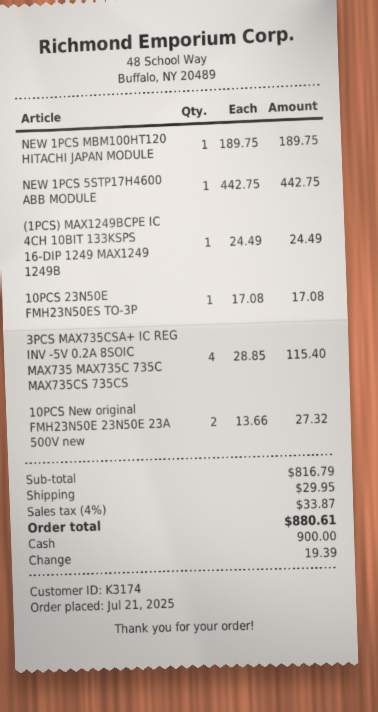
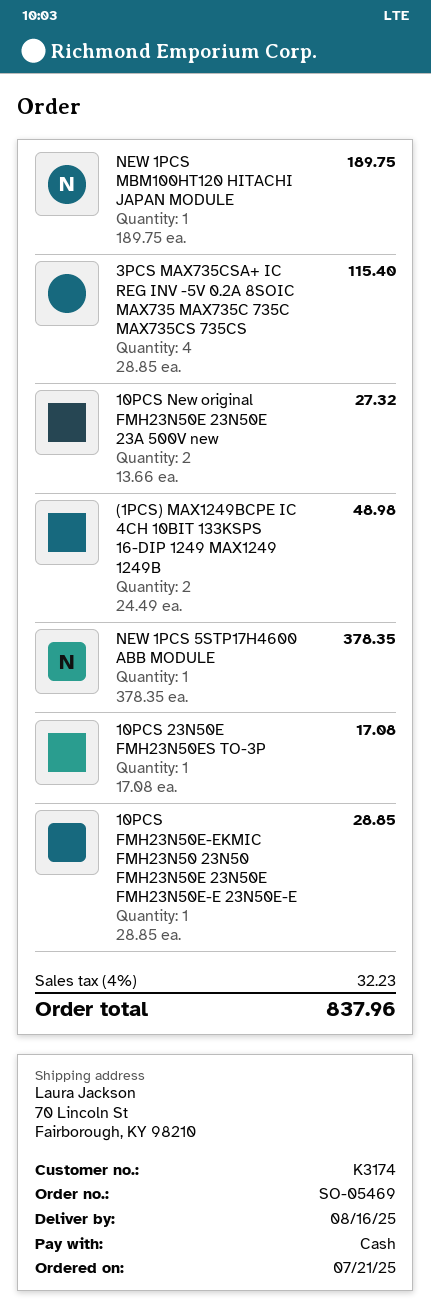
NEW 1PCS 5STP17H4600 ABB MODULE: 1 x 442.75 = 442.75 -> 1 x 378.35 = 378.35
(1PCS) MAX1249BCPE IC 4CH 10BIT 133KSPS 16-DIP 1249 MAX1249 1249B: 1 x 24.49 = 24.49 -> 2 x 24.49 = 48.98
10PCS FMH23N50E-EKMIC FMH23N50 23N50 FMH23N50E 23N50E FMH23N50E-E 23N50E-E: none -> 1 x 28.85 = 28.85
shipping: 29.95 -> none
tax: 4% = 33.87 -> 4% = 32.23
total: 880.61 -> 837.96

